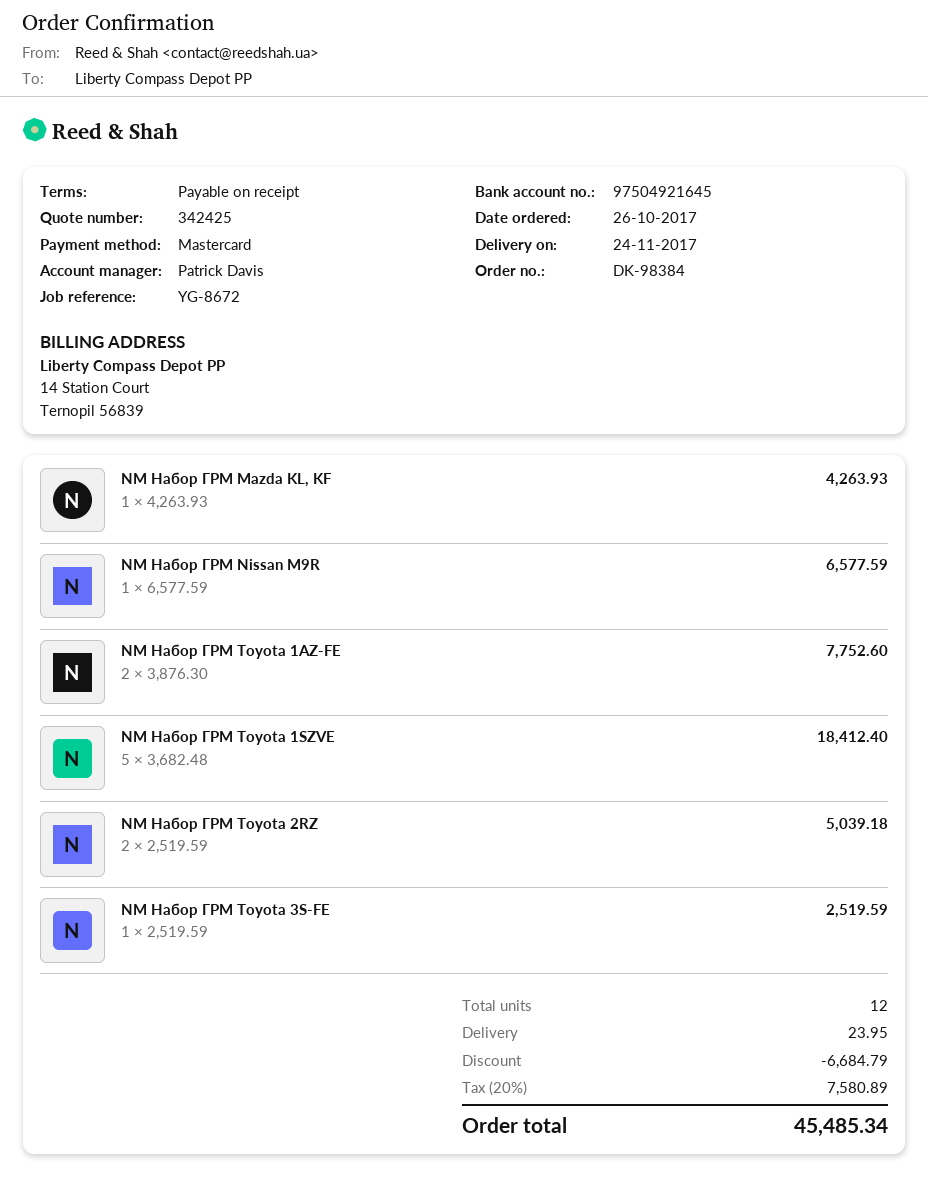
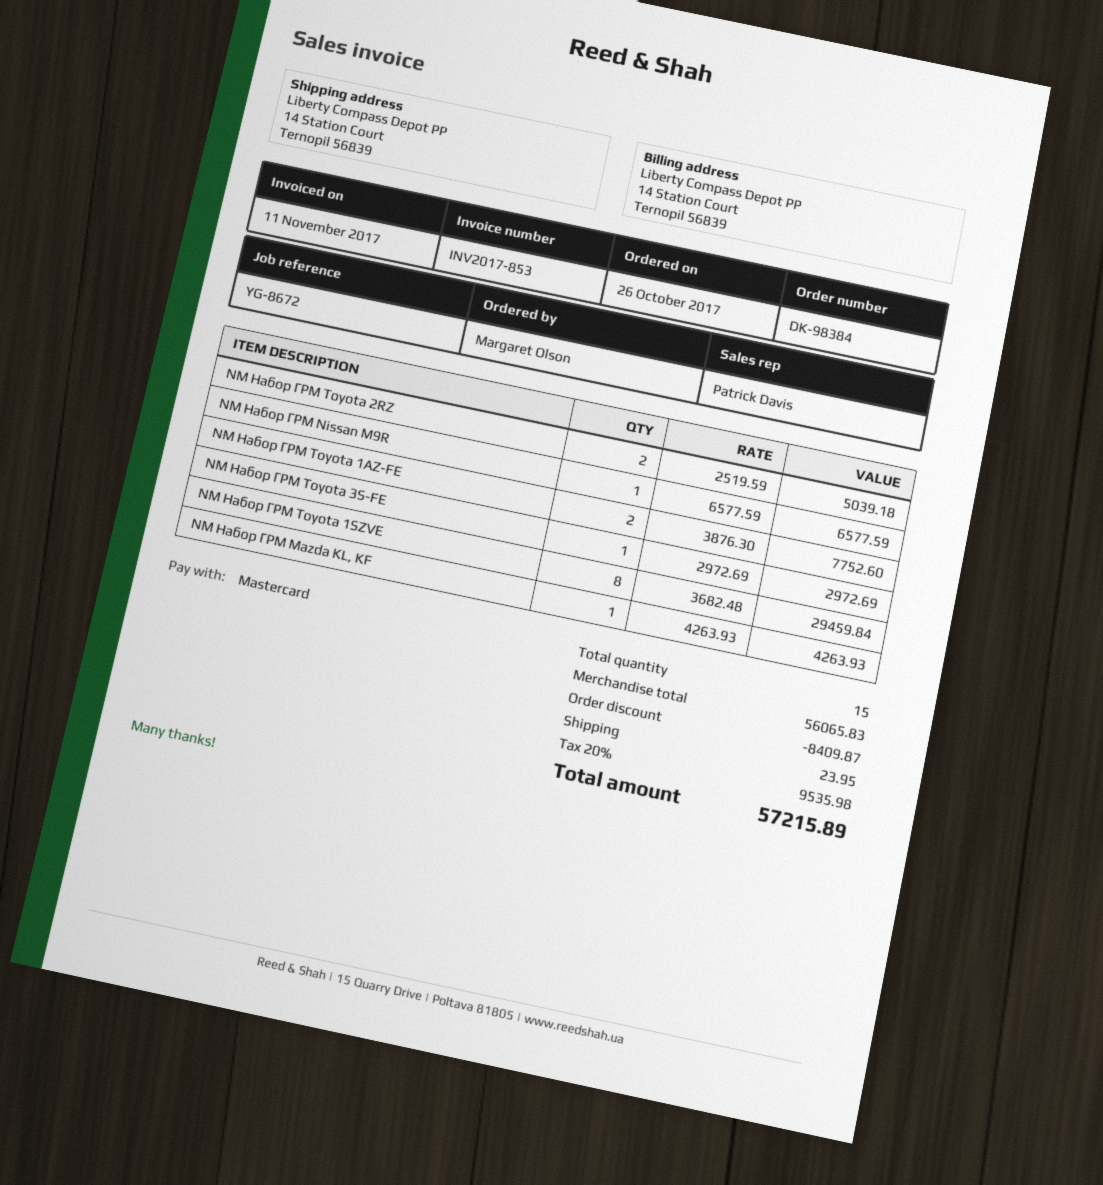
NM Набор ГРМ Toyota 1SZVE: 5 x 3682.48 = 18412.40 -> 8 x 3682.48 = 29459.84
NM Набор ГРМ Toyota 3S-FE: 1 x 2519.59 = 2519.59 -> 1 x 2972.69 = 2972.69
total quantity: 12 -> 15
discount: 6684.79 -> 8409.87
tax: 20% = 7580.89 -> 20% = 9535.98
total: 45485.34 -> 57215.89

